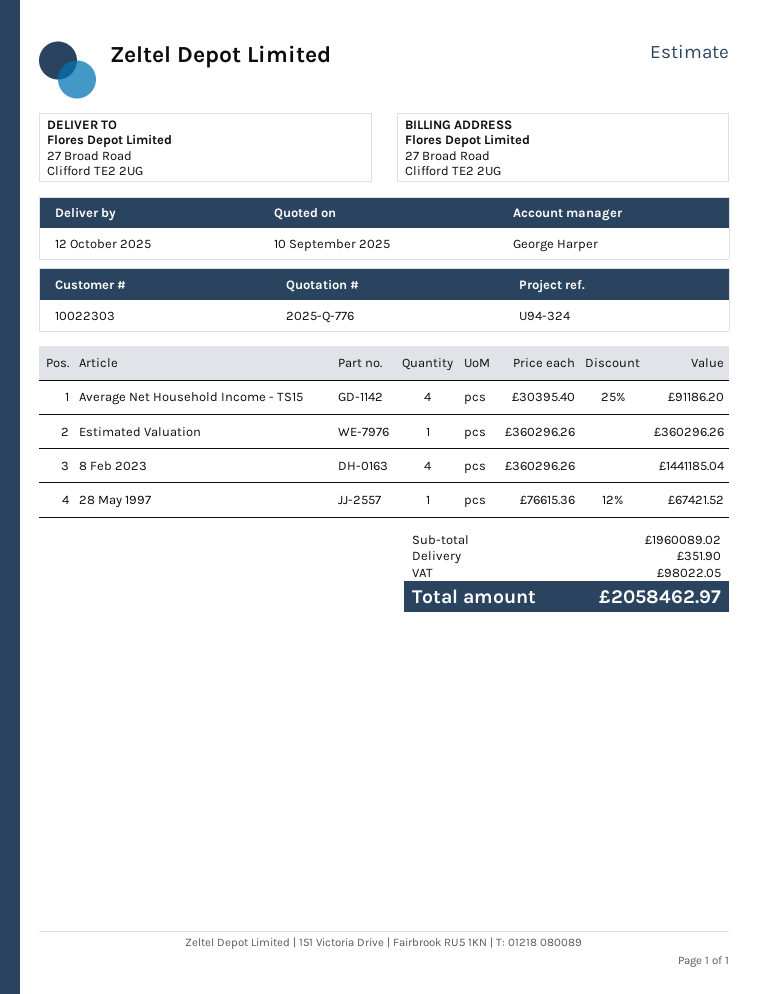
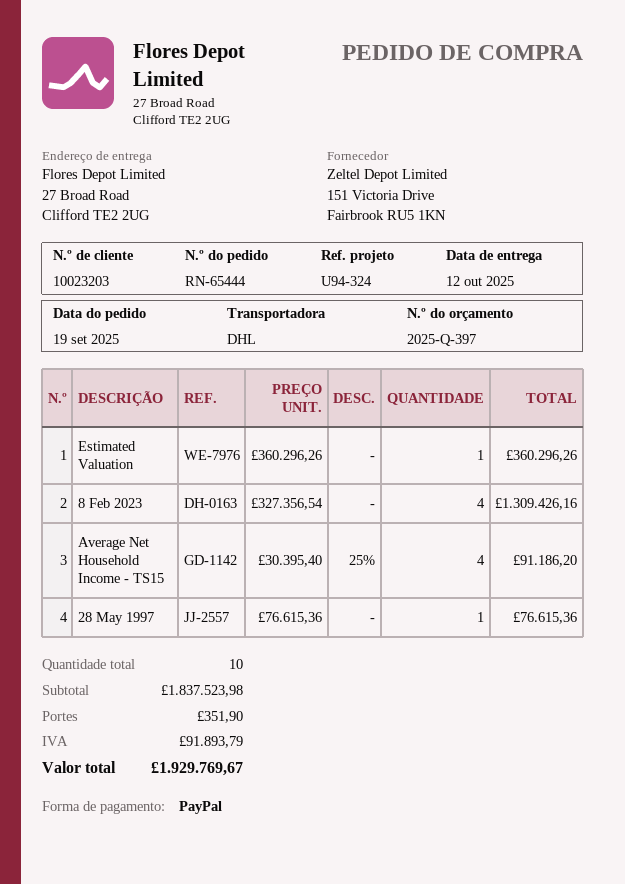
quote number: 2025-Q-776 -> 2025-Q-397
customer number: 10022303 -> 10023203
8 Feb 2023: 4 x 360296.26 = 1441185.04 -> 4 x 327356.54 = 1309426.16
28 May 1997: 1 x 76615.36 - 12% = 67421.52 -> 1 x 76615.36 = 76615.36
subtotal: 1960089.02 -> 1837523.98
tax: 98022.05 -> 91893.79
total: 2058462.97 -> 1929769.67

